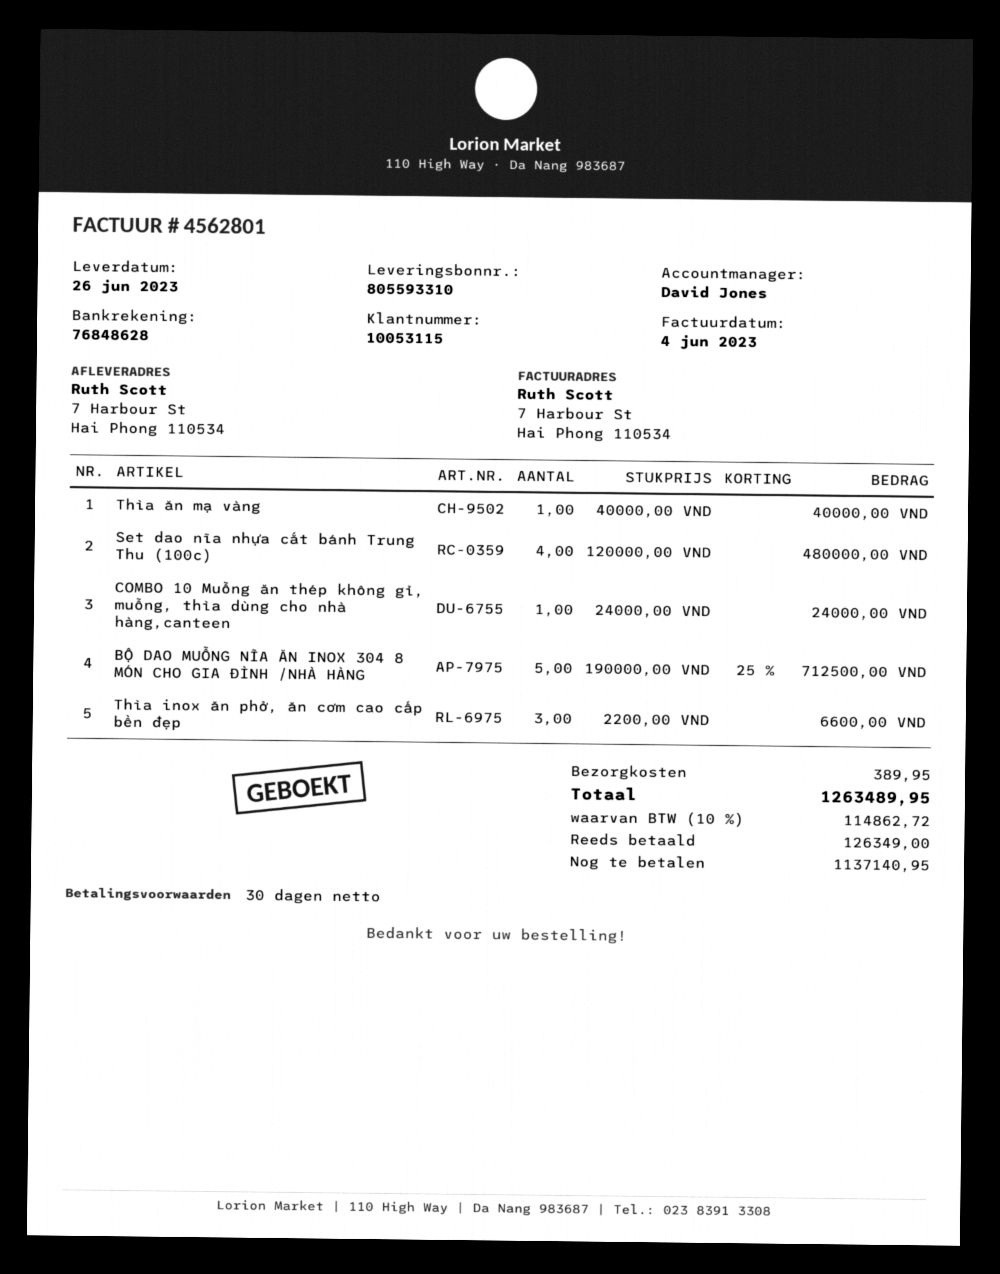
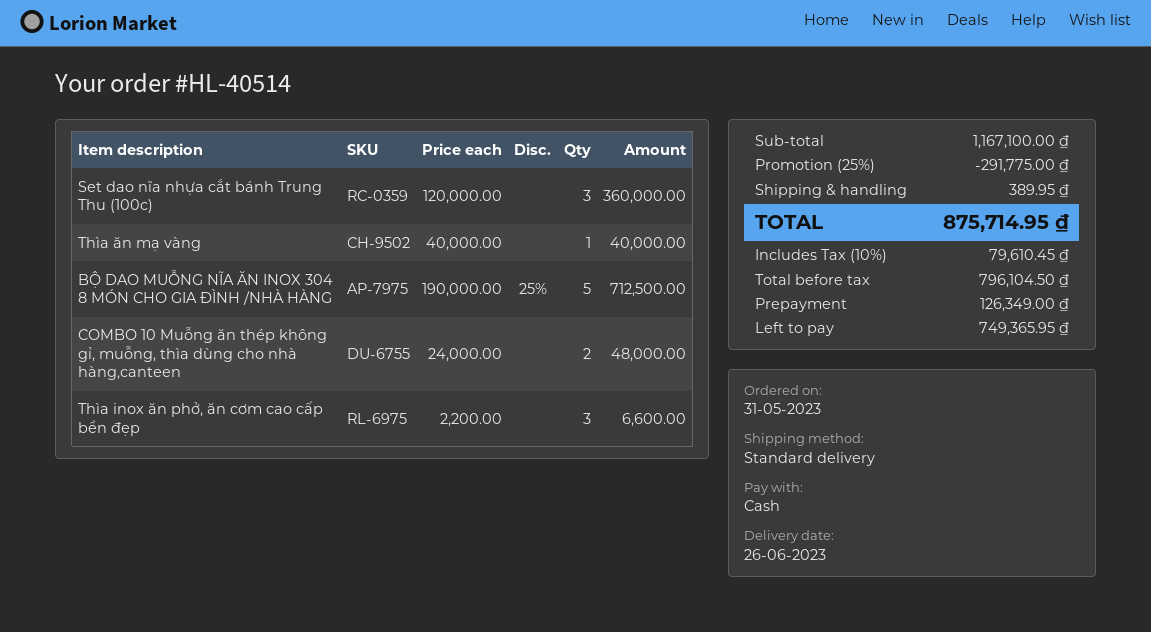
Set dao nĩa nhựa cắt bánh Trung Thu (100c): 4 x 120000.00 = 480000.00 -> 3 x 120000.00 = 360000.00
COMBO 10 Muỗng ăn thép không gỉ, muỗng, thìa dùng cho nhà hàng,canteen: 1 x 24000.00 = 24000.00 -> 2 x 24000.00 = 48000.00
discount: none -> 25% = 291775.00
tax: 10% = 114862.72 -> 10% = 79610.45
total: 1263489.95 -> 875714.95
balance: 1137140.95 -> 749365.95

